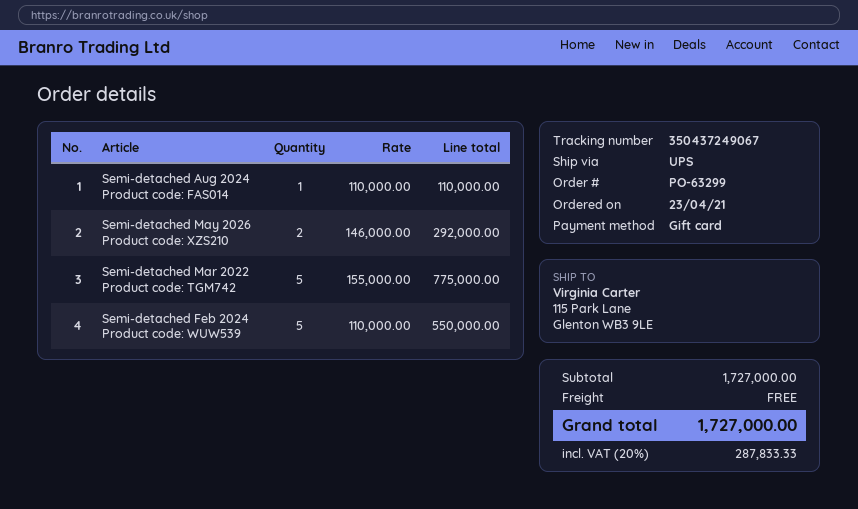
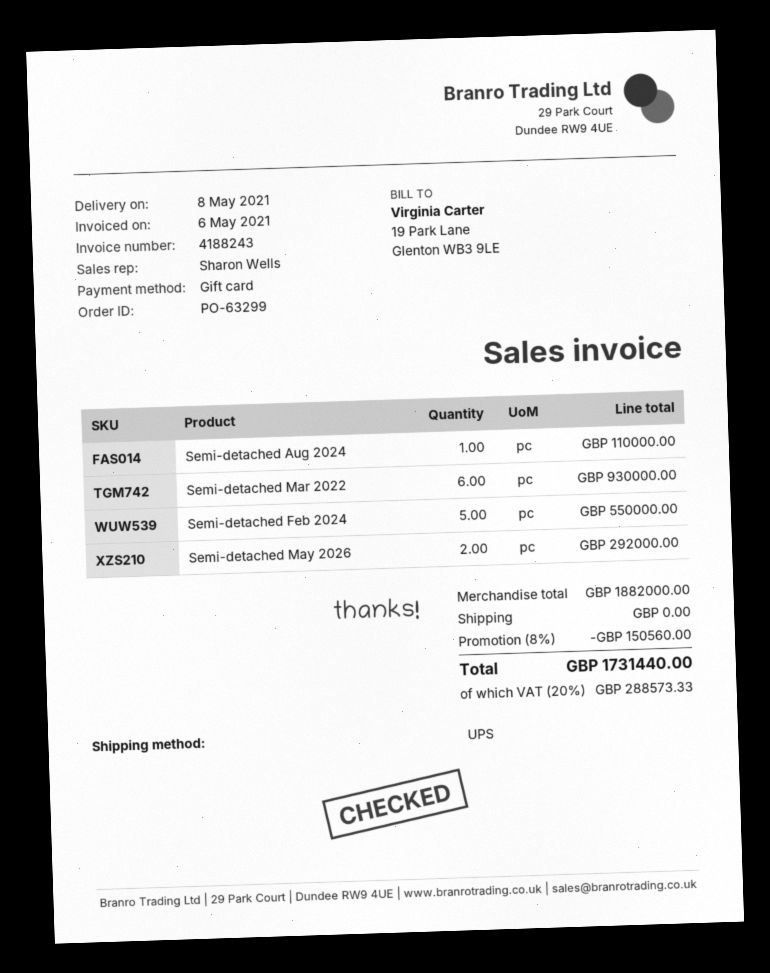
Semi-detached Mar 2022: 5 for 775000.00 -> 6 for 930000.00
subtotal: 1727000.00 -> 1882000.00
discount: none -> 8% = 150560.00
tax: 20% = 287833.33 -> 20% = 288573.33
total: 1727000.00 -> 1731440.00

